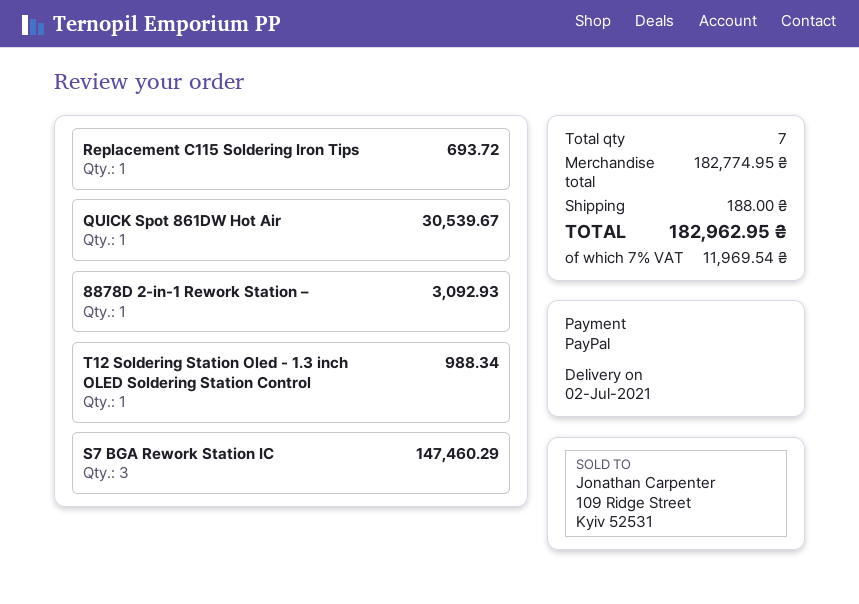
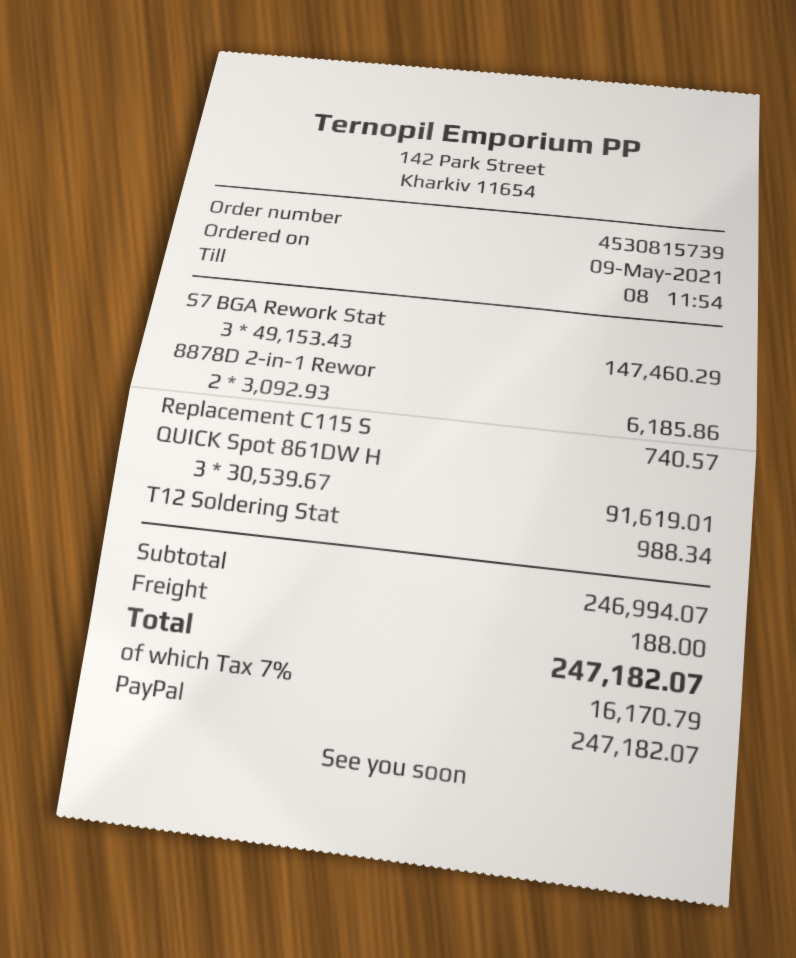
Replacement C115 Soldering Iron Tips: 1 for 693.72 -> 1 for 740.57
QUICK Spot 861DW Hot Air: 1 for 30539.67 -> 3 for 91619.01
8878D 2-in-1 Rework Station –: 1 for 3092.93 -> 2 for 6185.86
subtotal: 182774.95 -> 246994.07
tax: 7% = 11969.54 -> 7% = 16170.79
total: 182962.95 -> 247182.07

